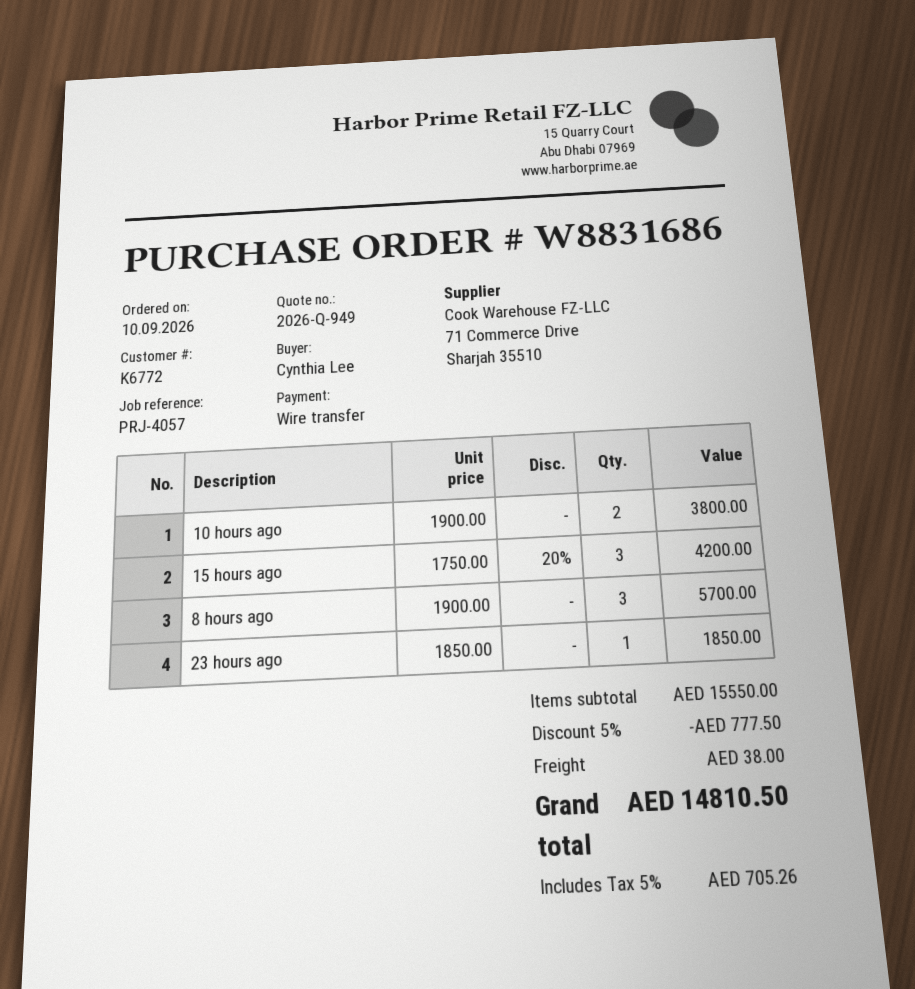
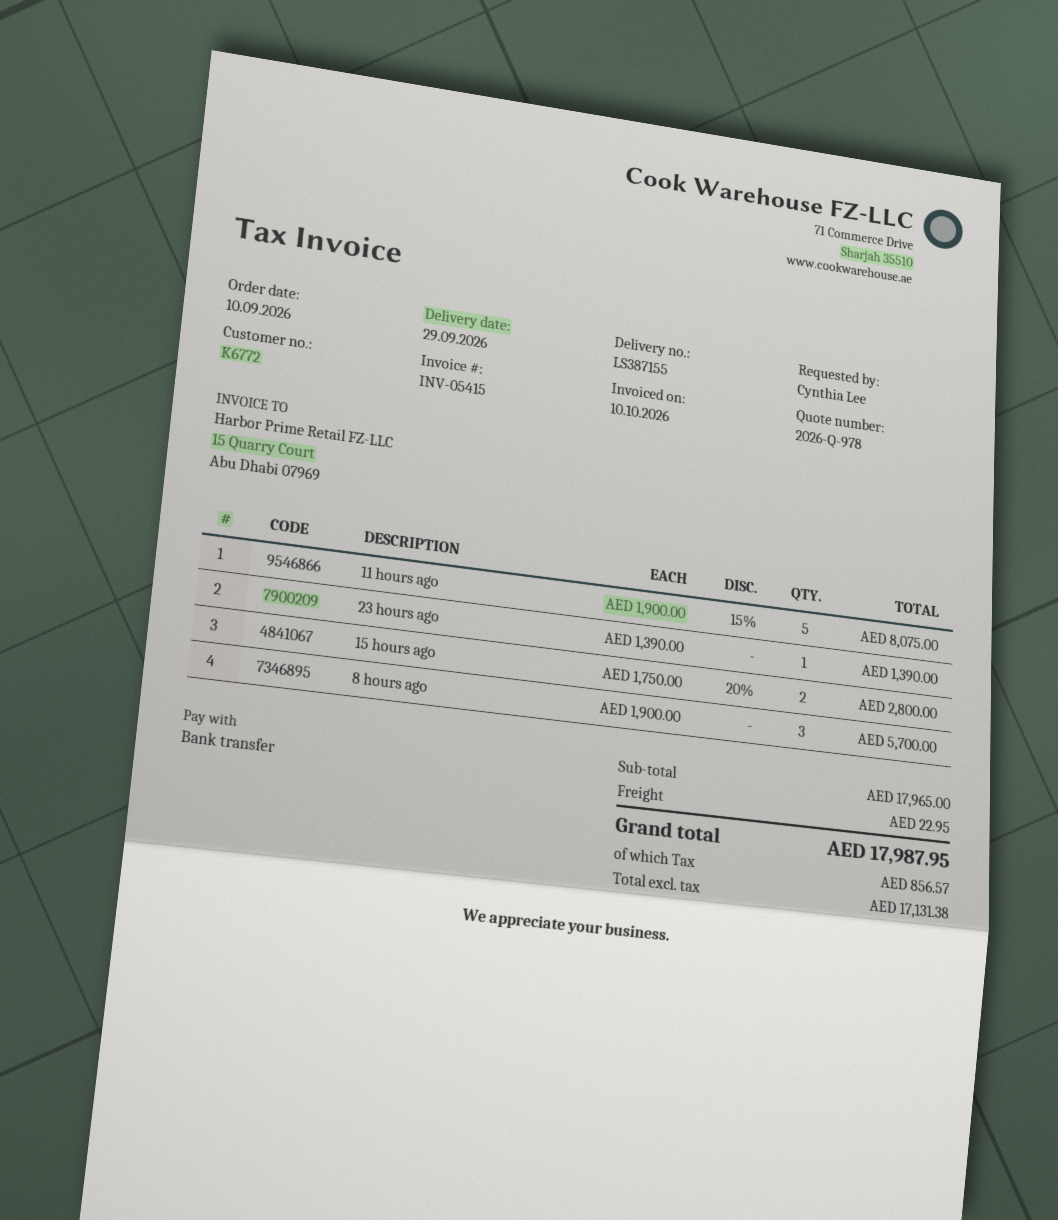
quote number: 2026-Q-949 -> 2026-Q-978
10 hours ago: 2 x 1900.00 = 3800.00 -> none
15 hours ago: 3 x 1750.00 - 20% = 4200.00 -> 2 x 1750.00 - 20% = 2800.00
23 hours ago: 1 x 1850.00 = 1850.00 -> 1 x 1390.00 = 1390.00
11 hours ago: none -> 5 x 1900.00 - 15% = 8075.00
subtotal: 15550.00 -> 17965.00
discount: 5% = 777.50 -> none
shipping: 38.00 -> 22.95
tax: 705.26 -> 856.57
total: 14810.50 -> 17987.95

